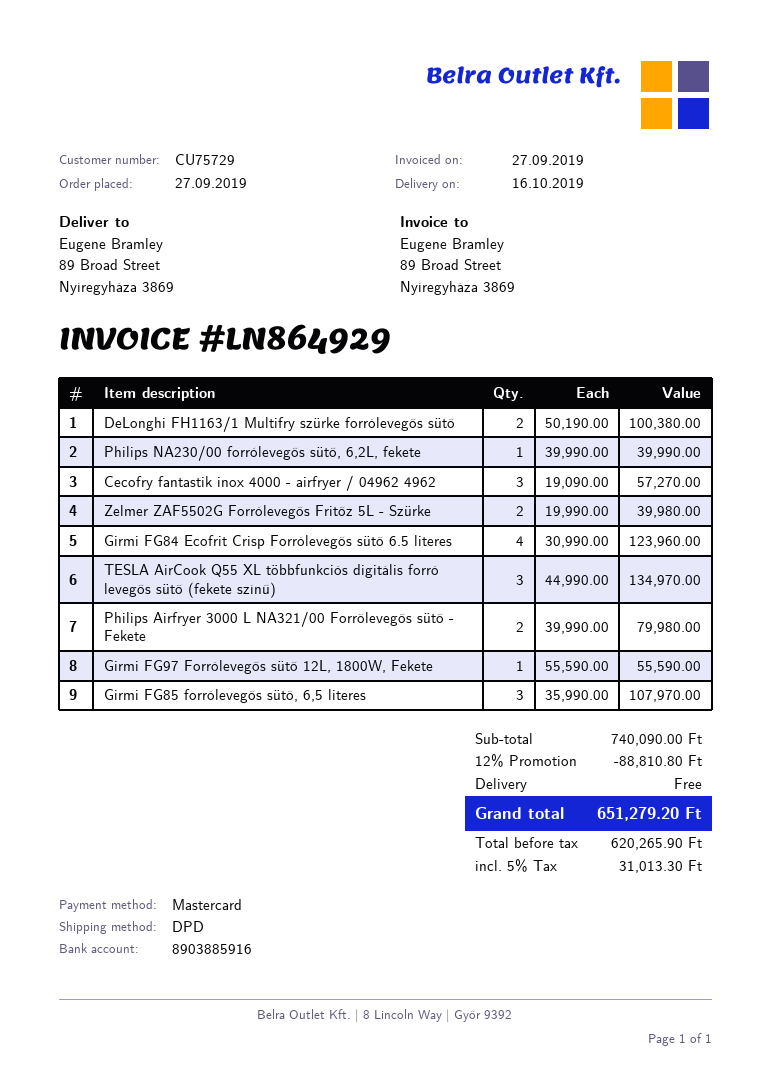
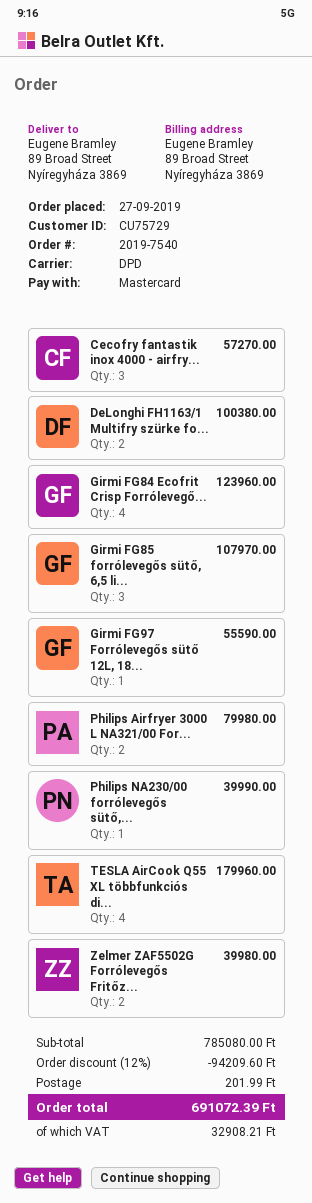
TESLA AirCook Q55 XL többfunkciós digitális forró levegős sütő (fekete színű): 3 for 134970.00 -> 4 for 179960.00
subtotal: 740090.00 -> 785080.00
discount: 12% = 88810.80 -> 12% = 94209.60
shipping: 0.00 -> 201.99
tax: 31013.30 -> 32908.21
total: 651279.20 -> 691072.39

